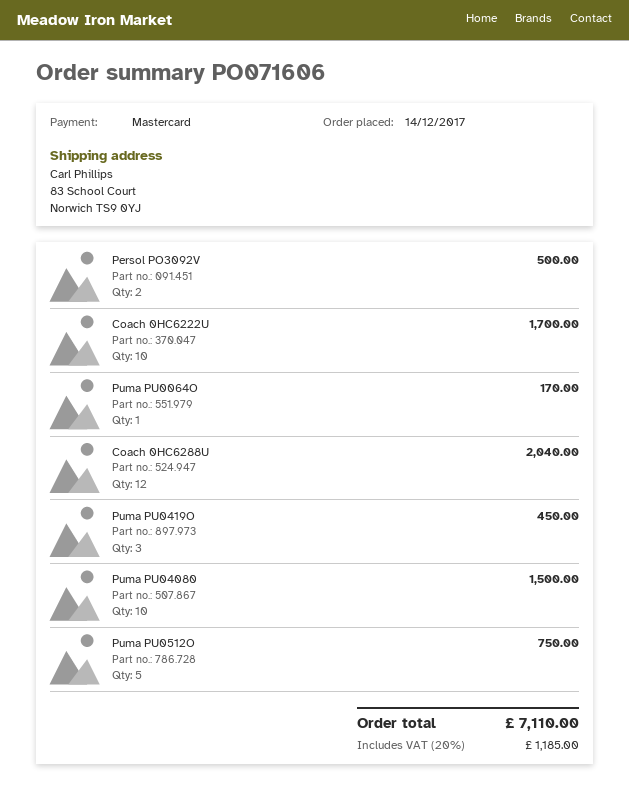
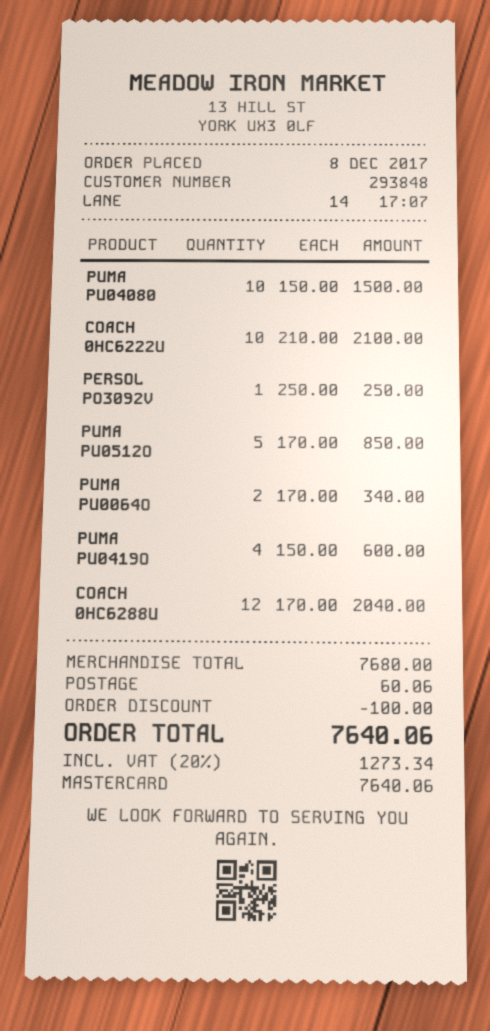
order date: 2017-12-14 -> 2017-12-08
Persol PO3092V: 2 for 500.00 -> 1 for 250.00
Coach 0HC6222U: 10 for 1700.00 -> 10 for 2100.00
Puma PU0064O: 1 for 170.00 -> 2 for 340.00
Puma PU0419O: 3 for 450.00 -> 4 for 600.00
Puma PU0512O: 5 for 750.00 -> 5 for 850.00
discount: none -> 100.00
shipping: none -> 60.06
tax: 20% = 1185.00 -> 20% = 1273.34
total: 7110.00 -> 7640.06

